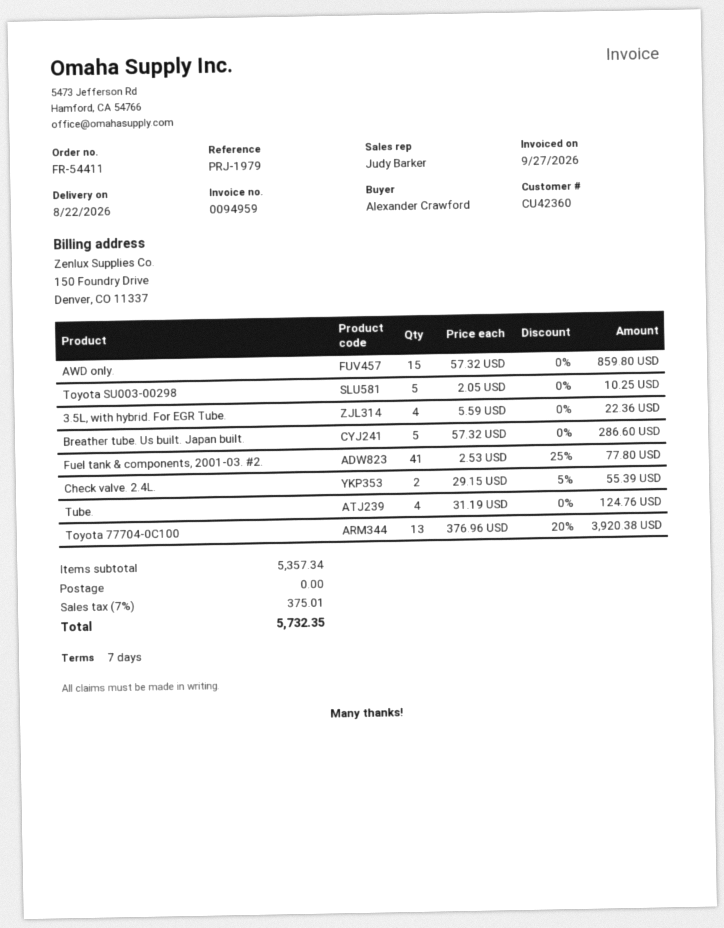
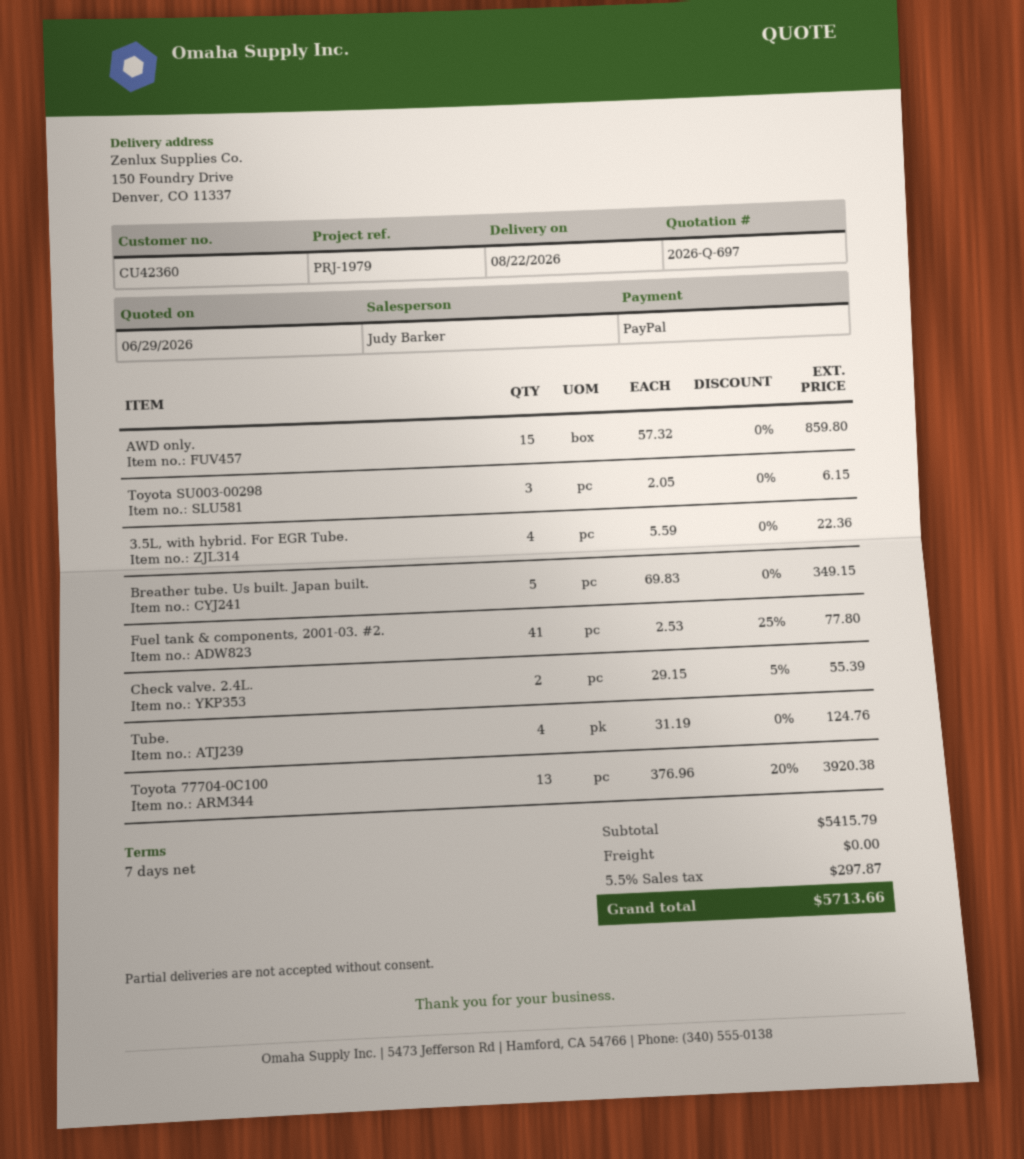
Toyota SU003-00298: 5 x 2.05 = 10.25 -> 3 x 2.05 = 6.15
Breather tube. Us built. Japan built.: 5 x 57.32 = 286.60 -> 5 x 69.83 = 349.15
subtotal: 5357.34 -> 5415.79
tax: 7% = 375.01 -> 5.5% = 297.87
total: 5732.35 -> 5713.66

